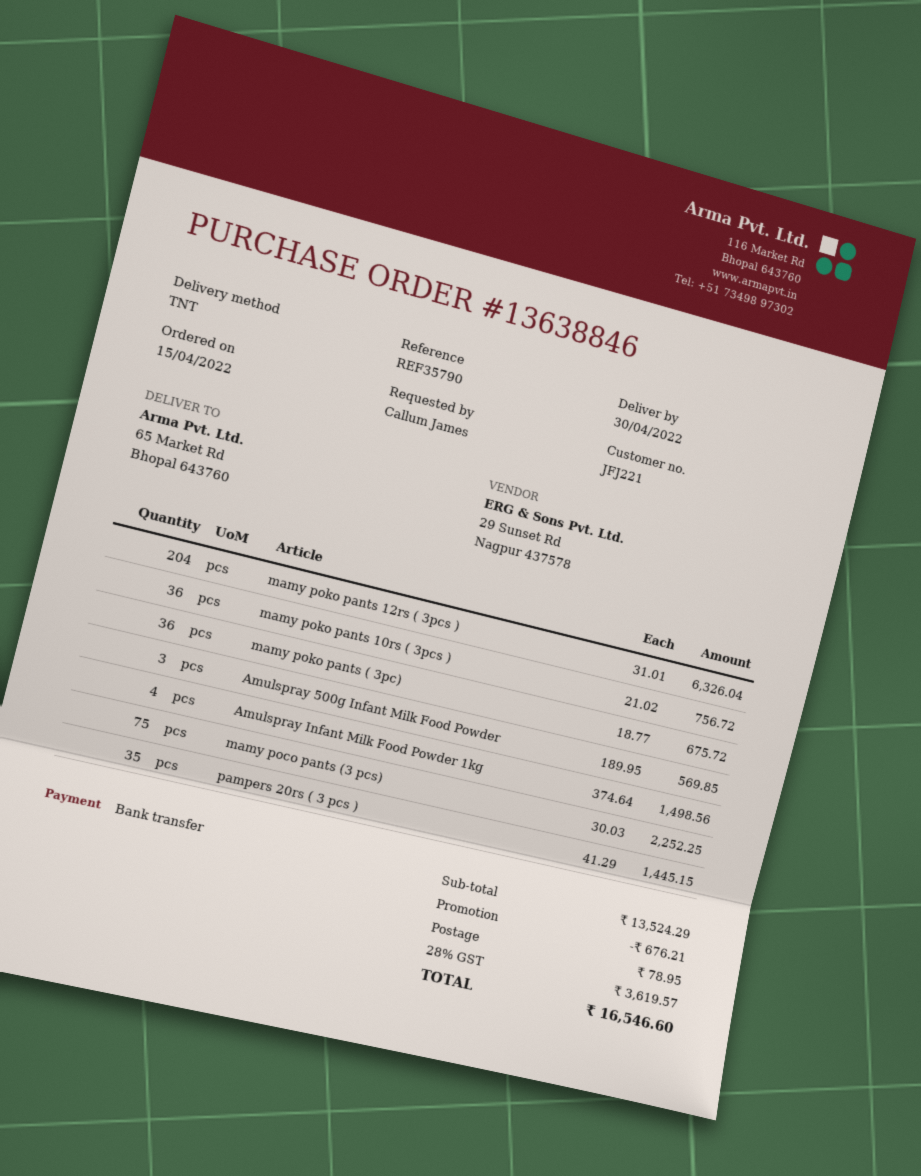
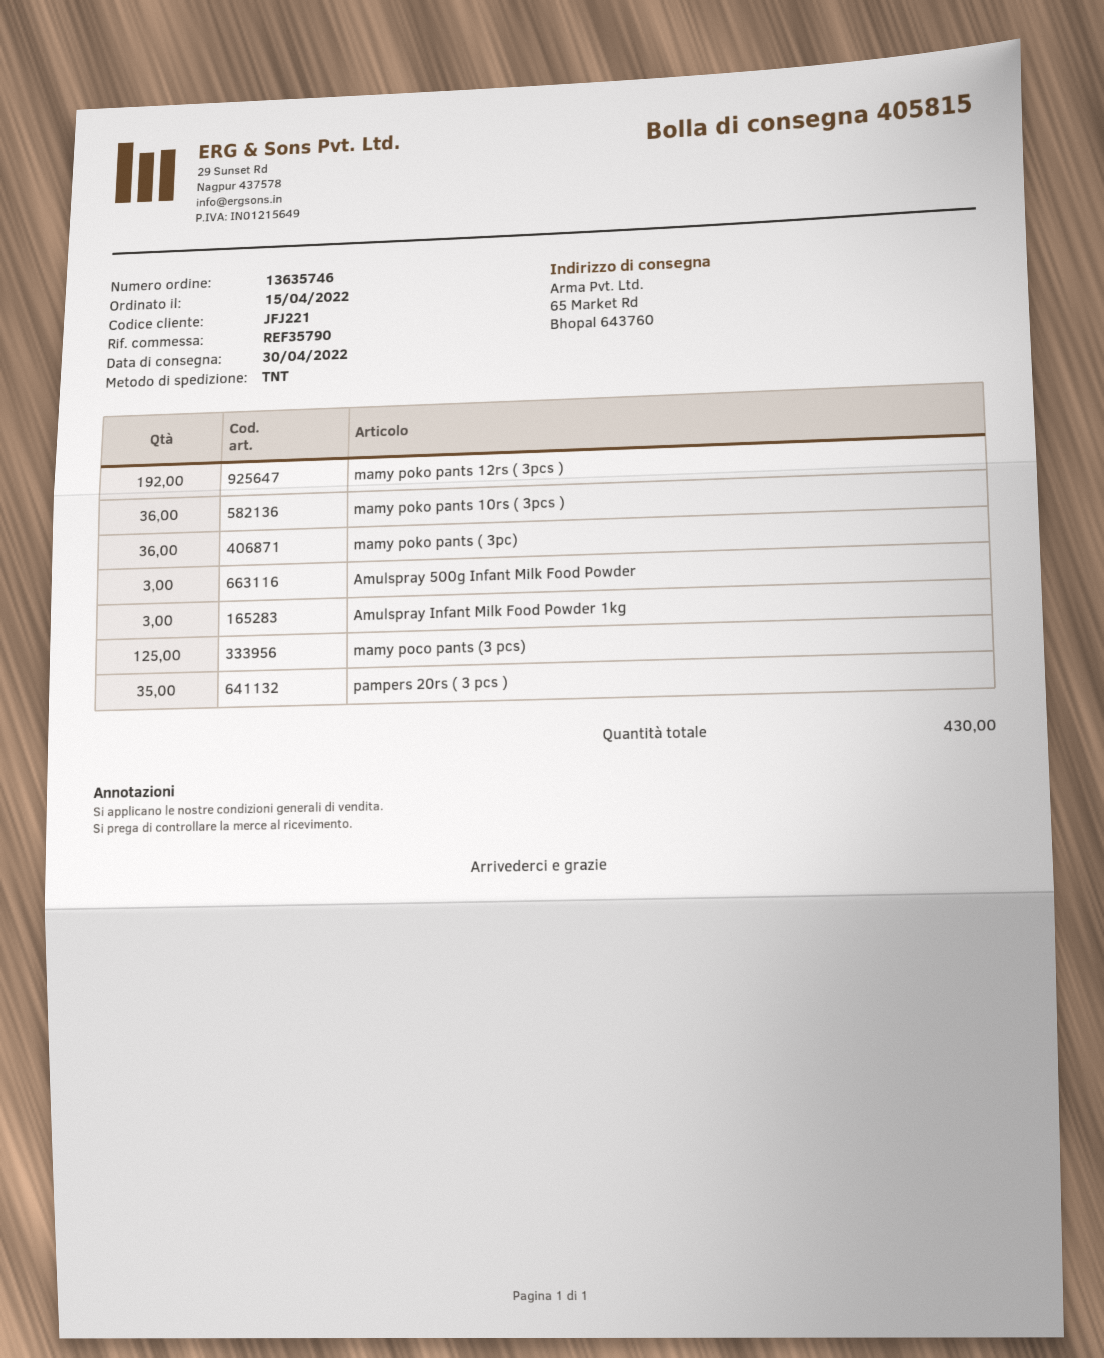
order number: 13638846 -> 13635746
mamy poko pants 12rs ( 3pcs ): 204 -> 192
Amulspray Infant Milk Food Powder 1kg: 4 -> 3
mamy poco pants (3 pcs): 75 -> 125

